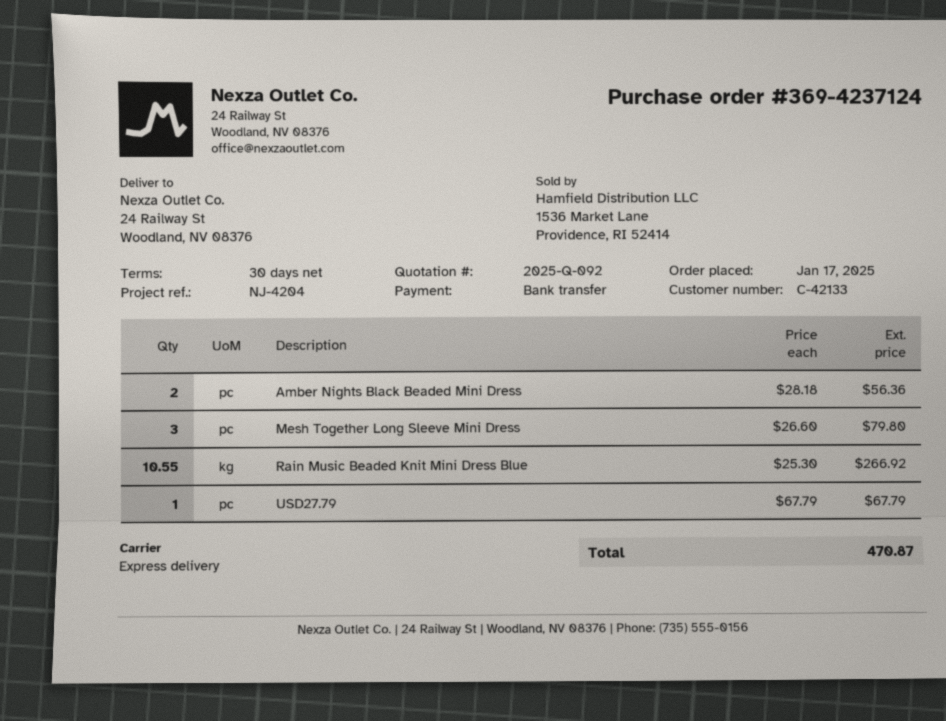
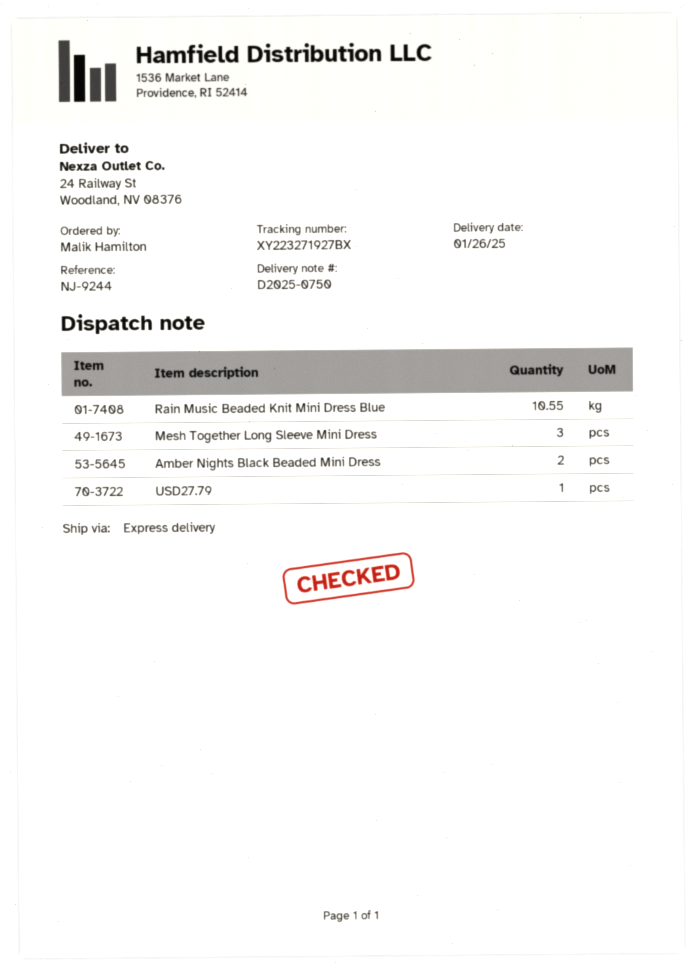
reference: NJ-4204 -> NJ-9244

